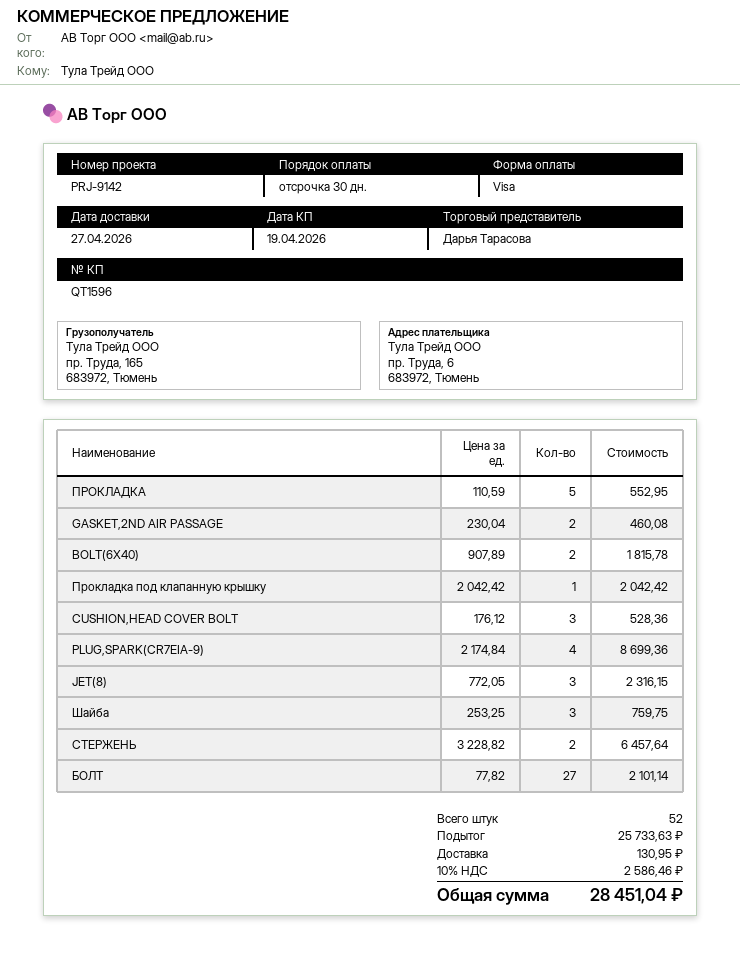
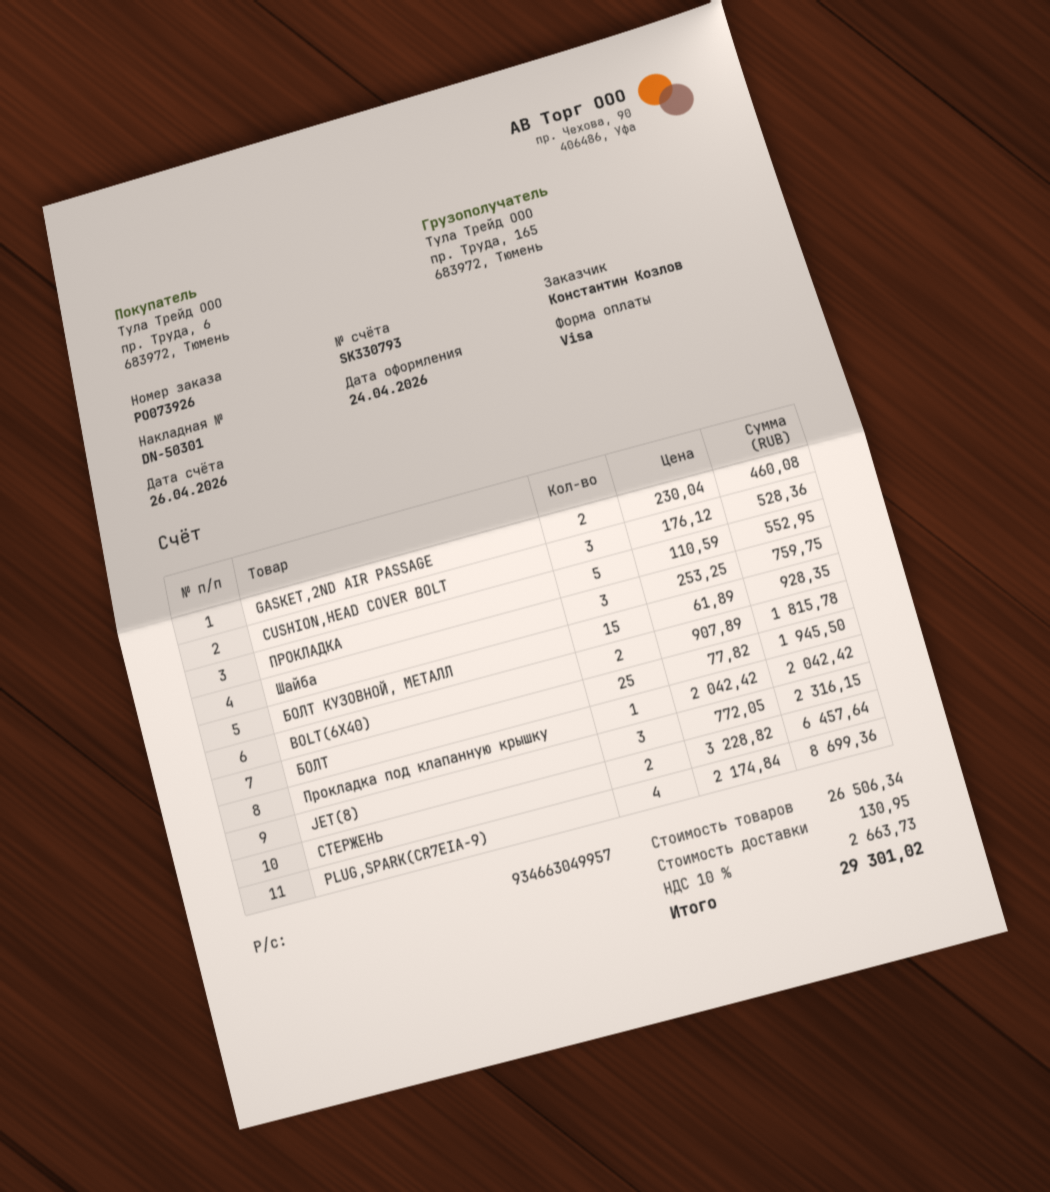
БОЛТ: 27 x 77.82 = 2101.14 -> 25 x 77.82 = 1945.50
БОЛТ КУЗОВНОЙ, МЕТАЛЛ: none -> 15 x 61.89 = 928.35
subtotal: 25733.63 -> 26506.34
tax: 10% = 2586.46 -> 10% = 2663.73
total: 28451.04 -> 29301.02

